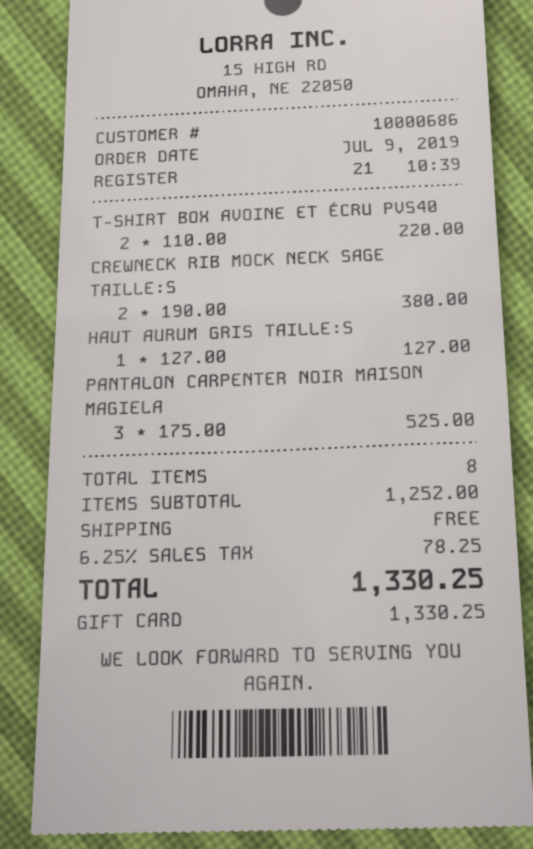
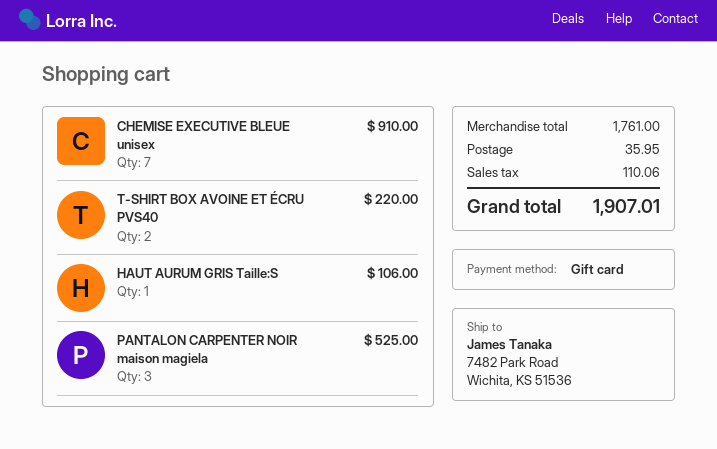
CREWNECK RIB MOCK NECK SAGE TAILLE:S: 2 for 380.00 -> none
HAUT AURUM GRIS TAILLE:S: 1 for 127.00 -> 1 for 106.00
CHEMISE EXECUTIVE BLEUE unisex: none -> 7 for 910.00
subtotal: 1252.00 -> 1761.00
shipping: 0.00 -> 35.95
tax: 78.25 -> 110.06
total: 1330.25 -> 1907.01

